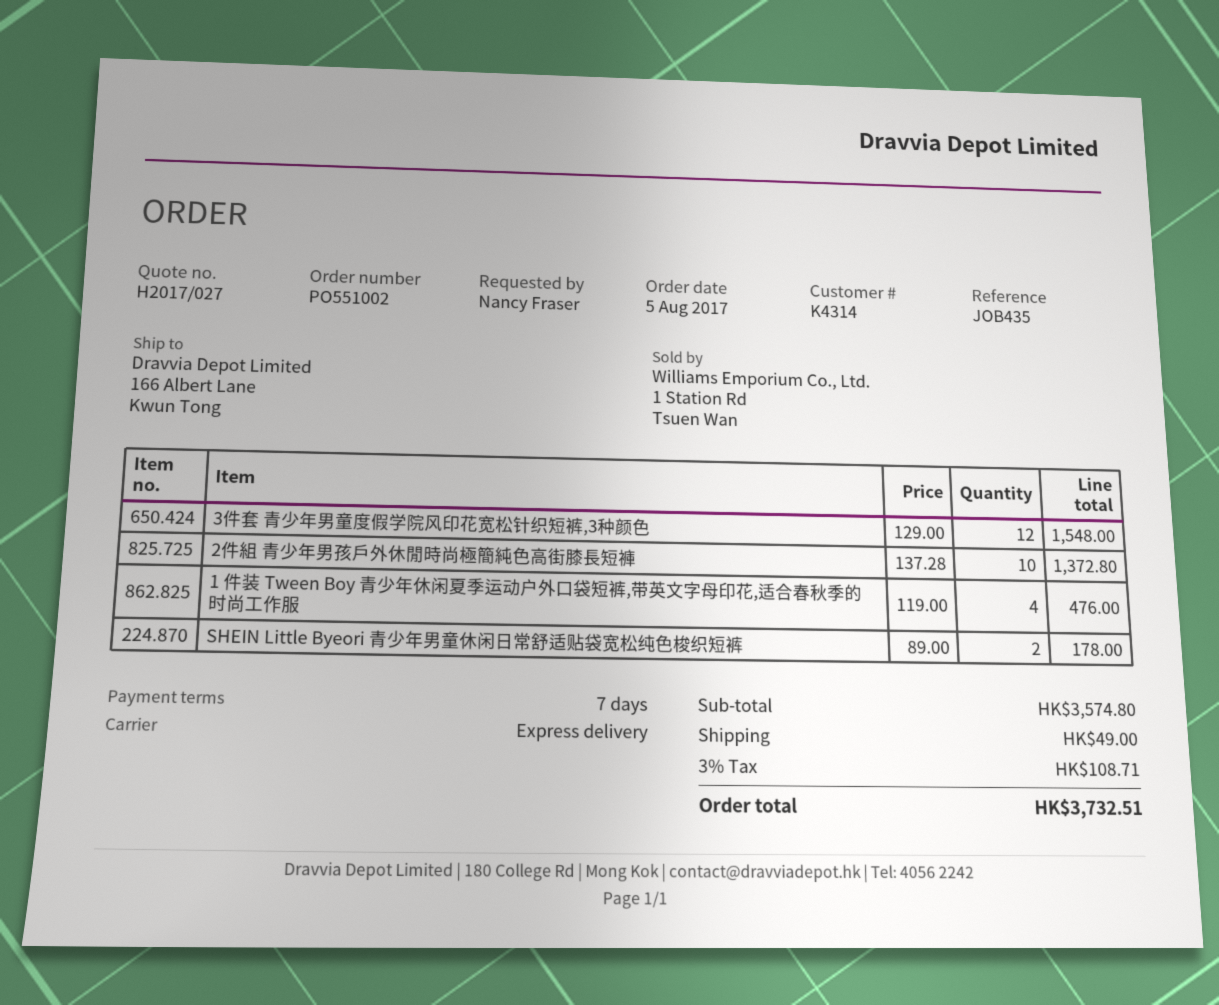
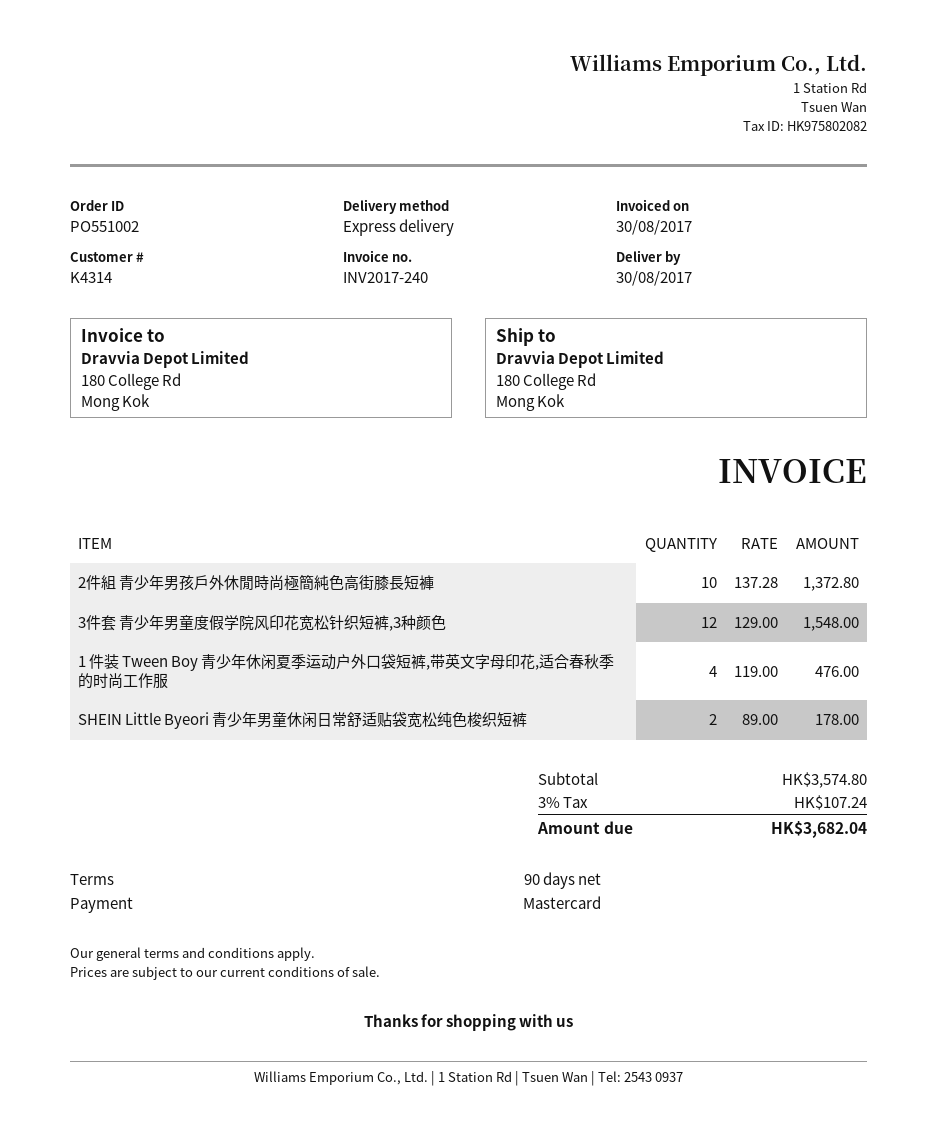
payment terms: 7 days -> 90 days
ship to: 166 Albert Lane, Kwun Tong -> 180 College Rd, Mong Kok
shipping: 49.00 -> none
tax: 3% = 108.71 -> 3% = 107.24
total: 3732.51 -> 3682.04

